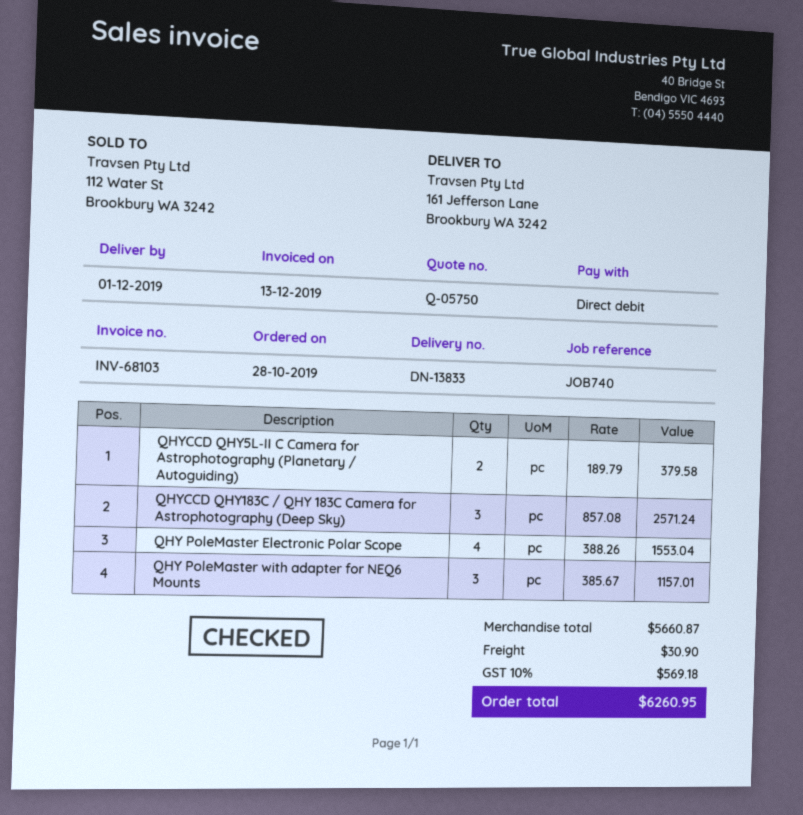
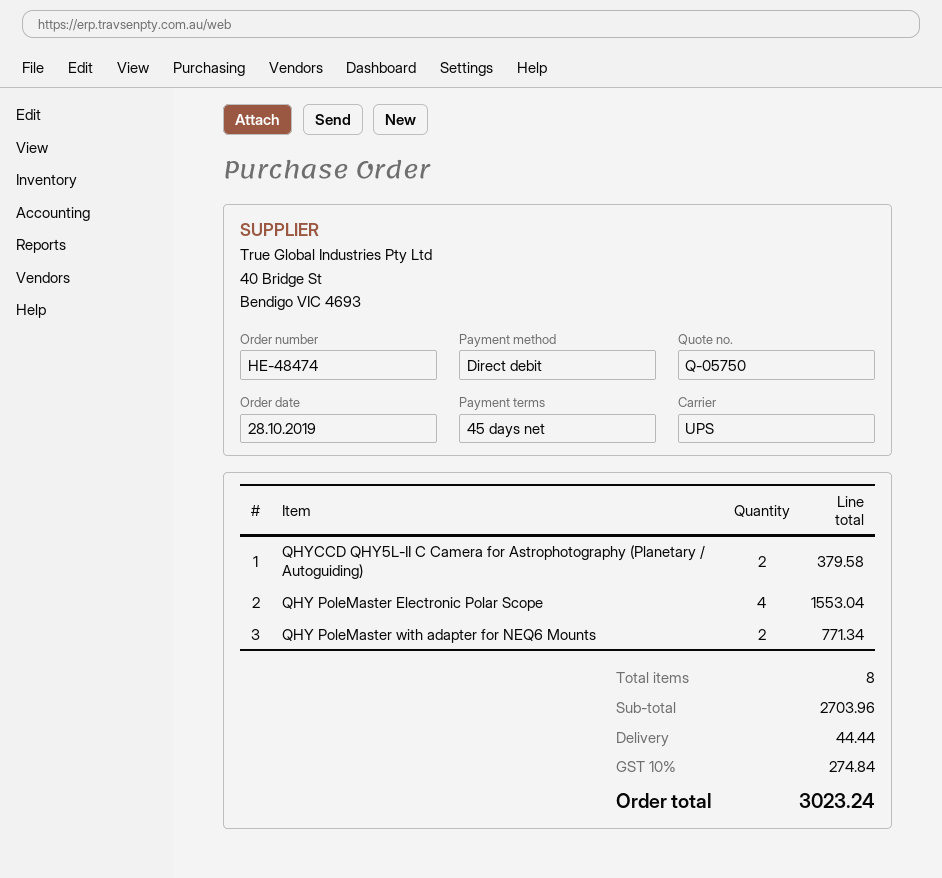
QHYCCD QHY183C / QHY 183C Camera for Astrophotography (Deep Sky): 3 for 2571.24 -> none
QHY PoleMaster with adapter for NEQ6 Mounts: 3 for 1157.01 -> 2 for 771.34
subtotal: 5660.87 -> 2703.96
shipping: 30.90 -> 44.44
tax: 10% = 569.18 -> 10% = 274.84
total: 6260.95 -> 3023.24

